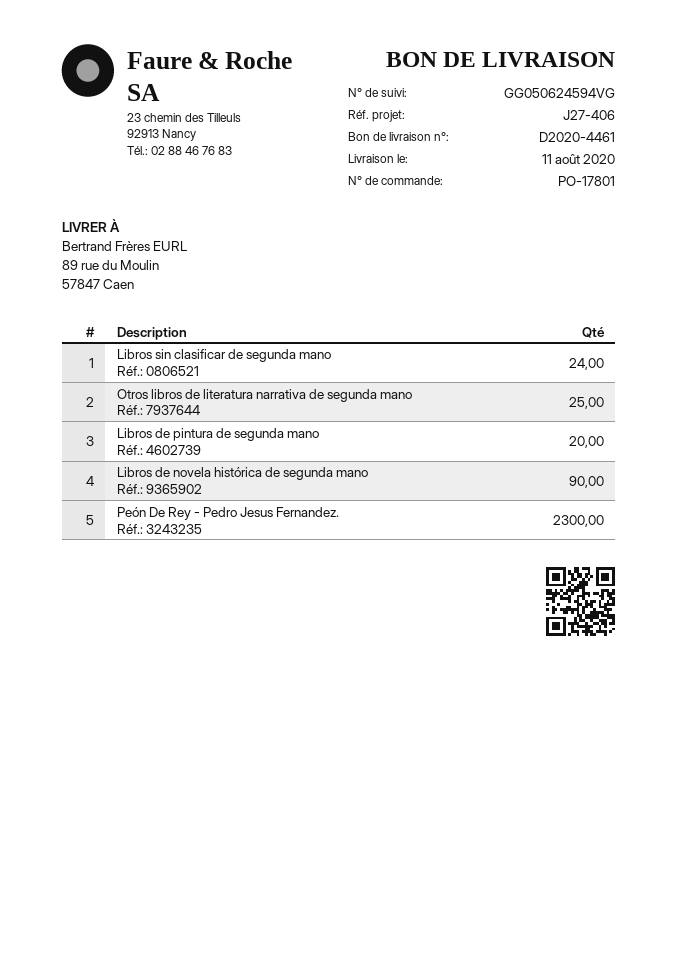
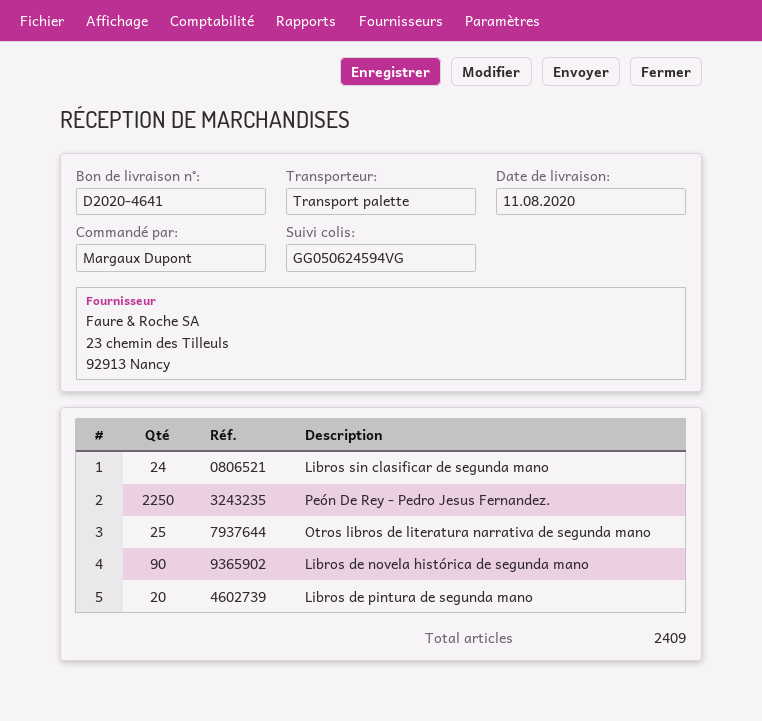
delivery note number: D2020-4461 -> D2020-4641
Peón De Rey - Pedro Jesus Fernandez.: 2300 -> 2250

